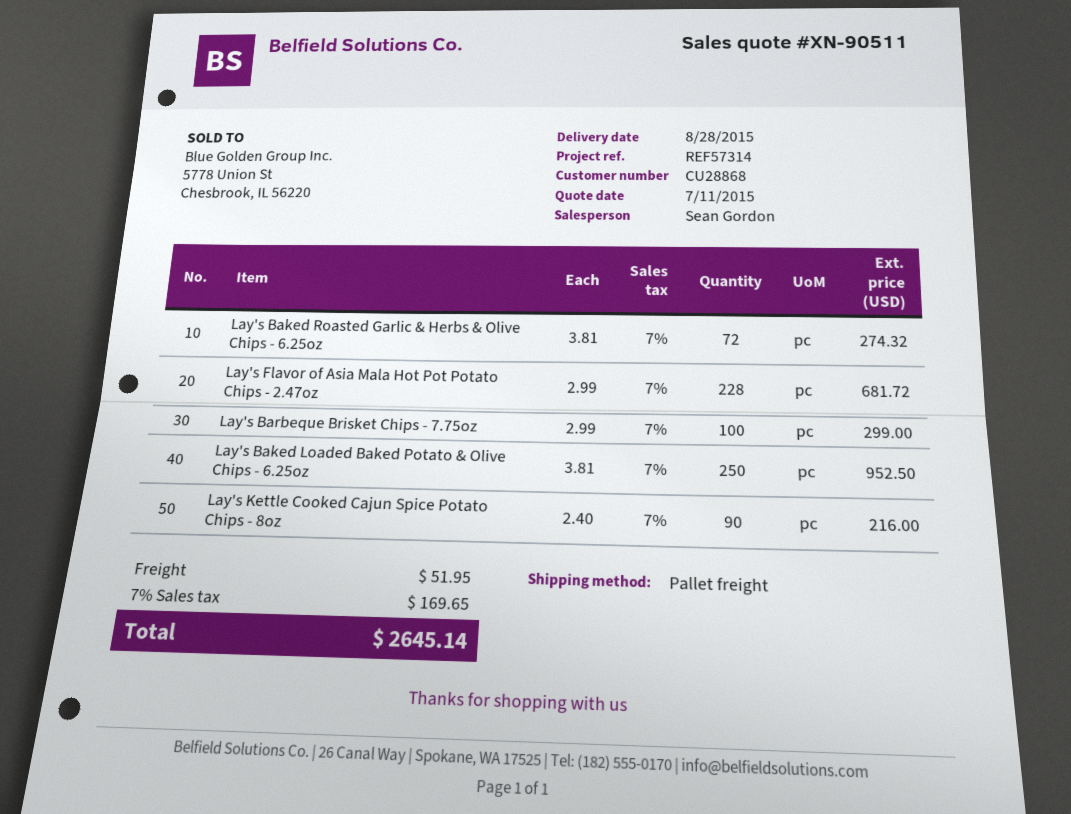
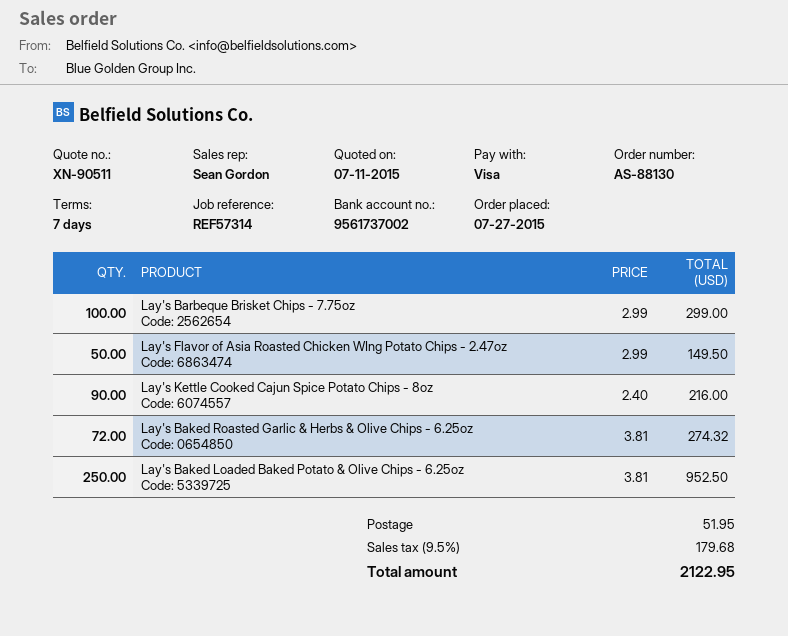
Lay's Flavor of Asia Mala Hot Pot Potato Chips - 2.47oz: 228 x 2.99 = 681.72 -> none
Lay's Flavor of Asia Roasted Chicken WIng Potato Chips - 2.47oz: none -> 50 x 2.99 = 149.50
tax: 7% = 169.65 -> 9.5% = 179.68
total: 2645.14 -> 2122.95

